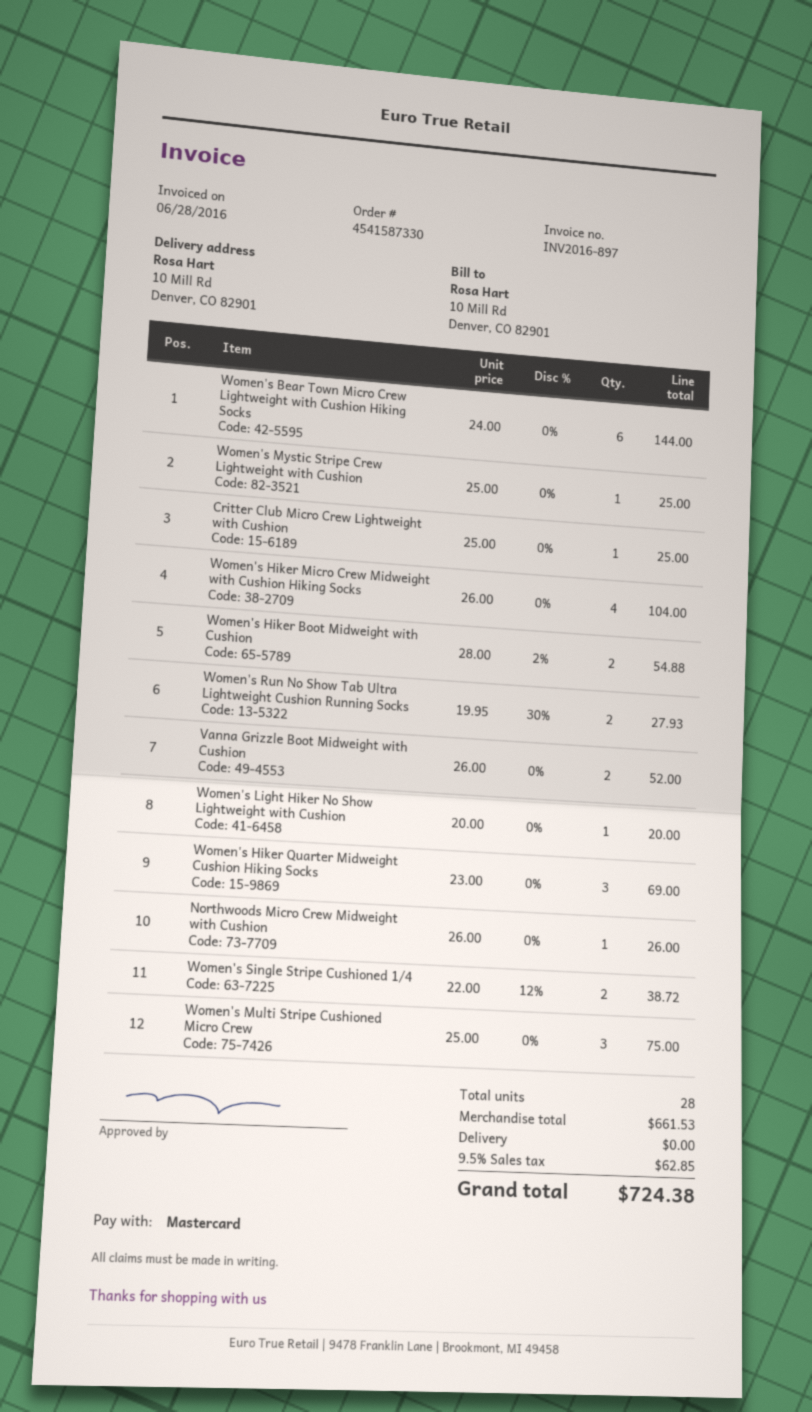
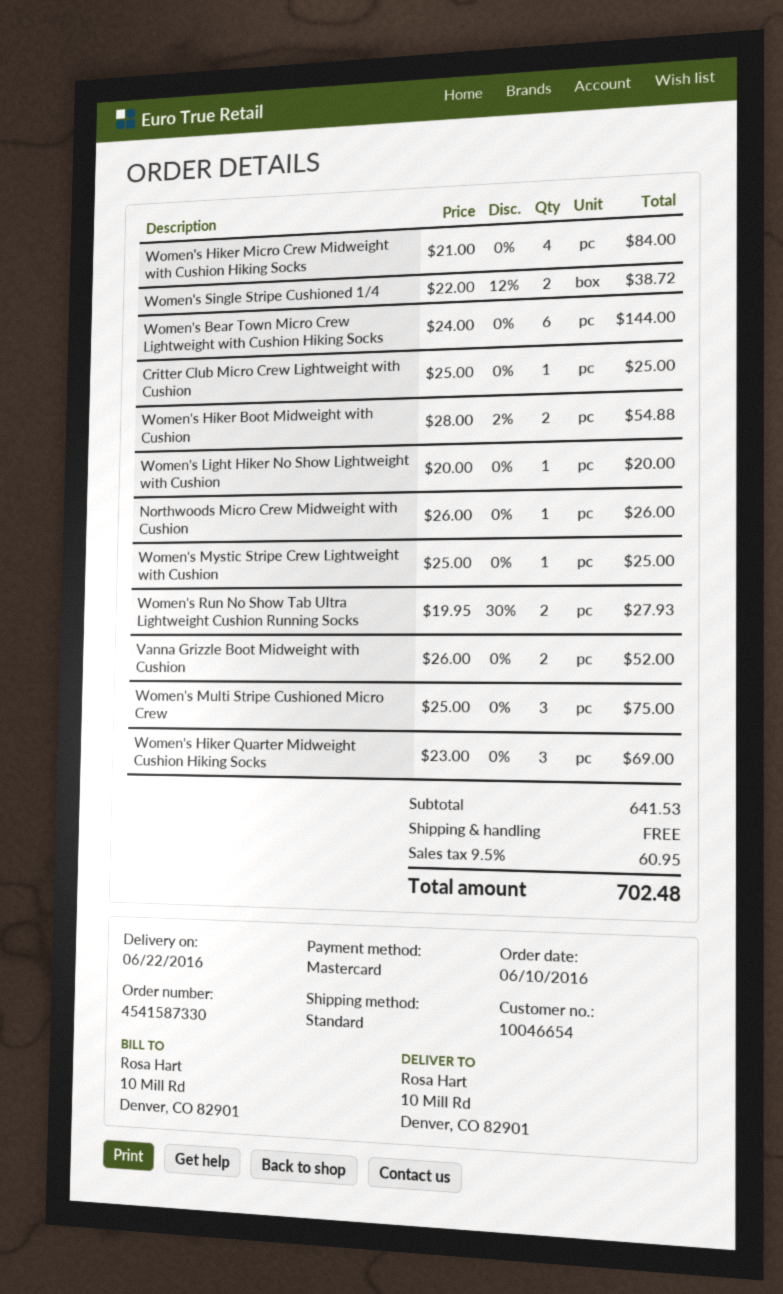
Women's Hiker Micro Crew Midweight with Cushion Hiking Socks: 4 x 26.00 = 104.00 -> 4 x 21.00 = 84.00
subtotal: 661.53 -> 641.53
tax: 9.5% = 62.85 -> 9.5% = 60.95
total: 724.38 -> 702.48

